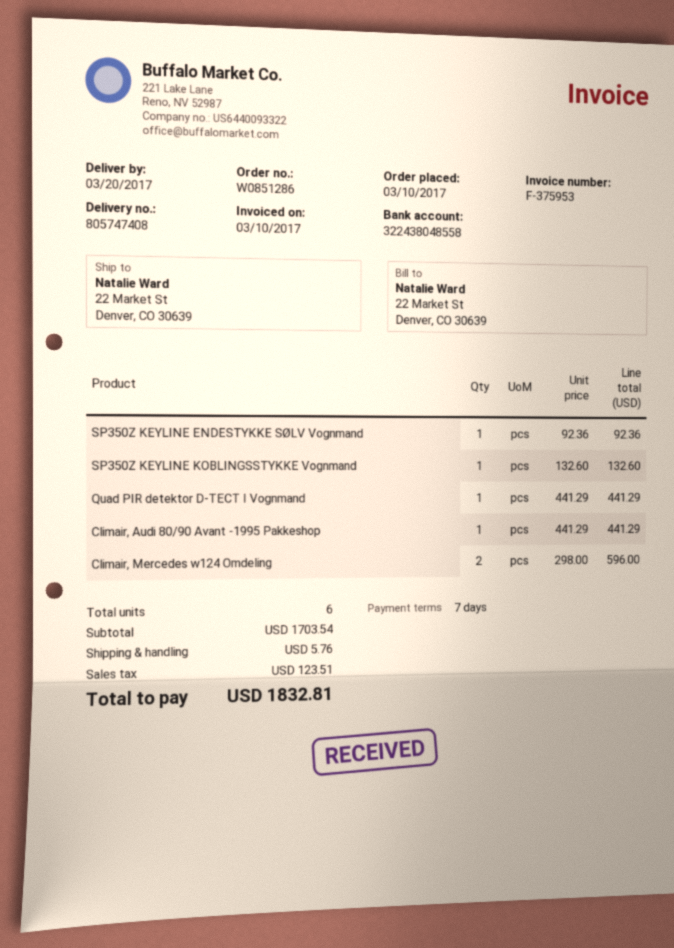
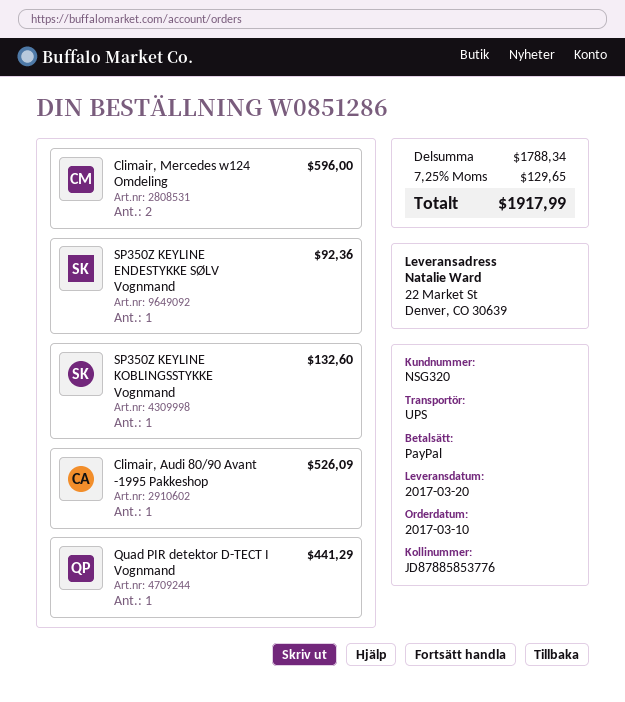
Climair, Audi 80/90 Avant -1995 Pakkeshop: 1 for 441.29 -> 1 for 526.09
subtotal: 1703.54 -> 1788.34
shipping: 5.76 -> none
tax: 123.51 -> 129.65
total: 1832.81 -> 1917.99

